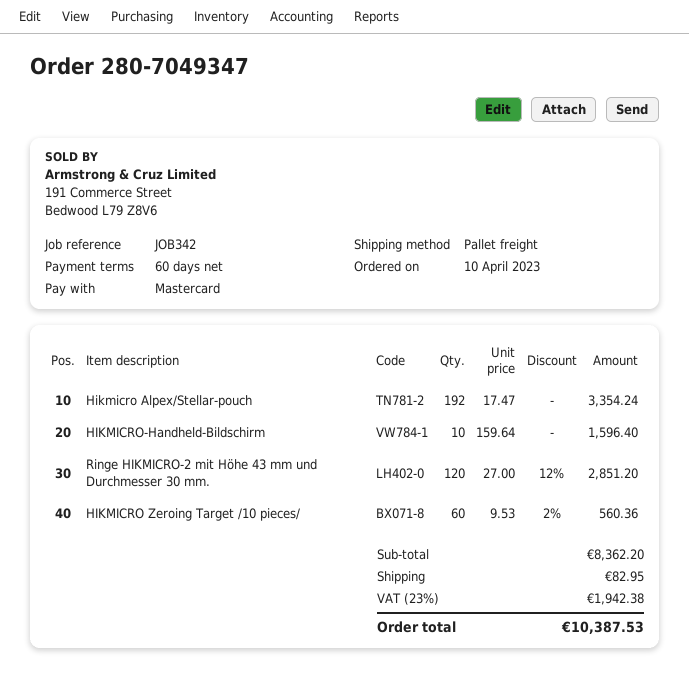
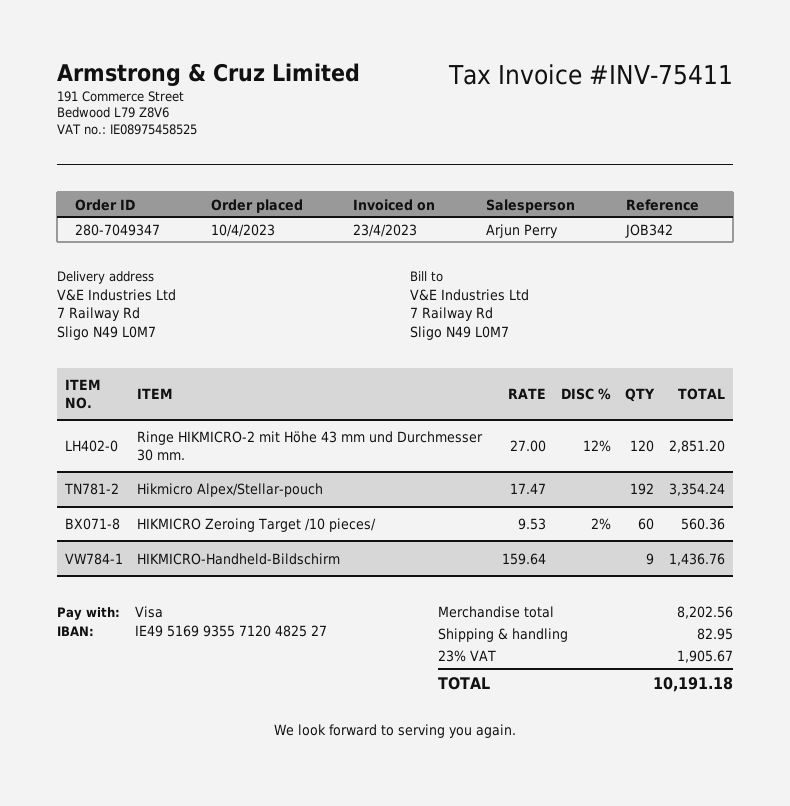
payment method: Mastercard -> Visa
HIKMICRO-Handheld-Bildschirm: 10 x 159.64 = 1596.40 -> 9 x 159.64 = 1436.76
subtotal: 8362.20 -> 8202.56
tax: 23% = 1942.38 -> 23% = 1905.67
total: 10387.53 -> 10191.18

